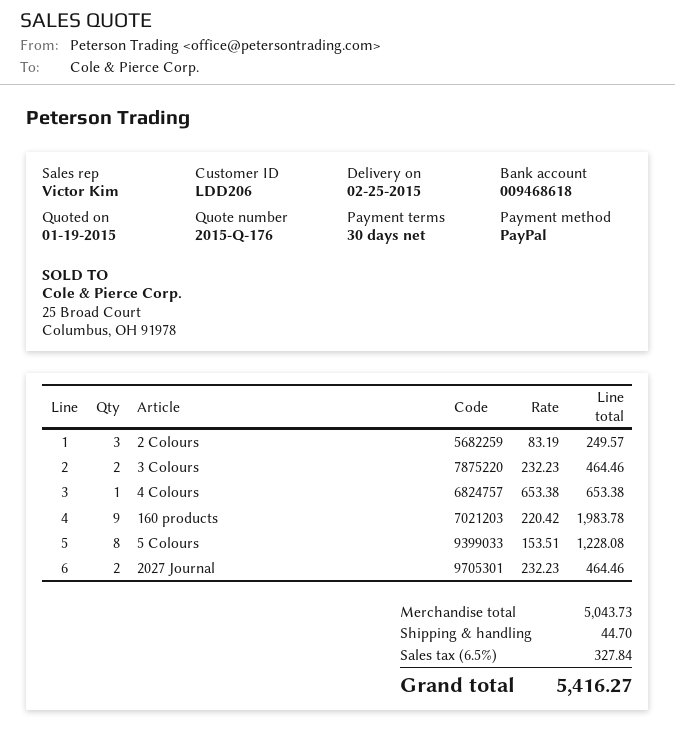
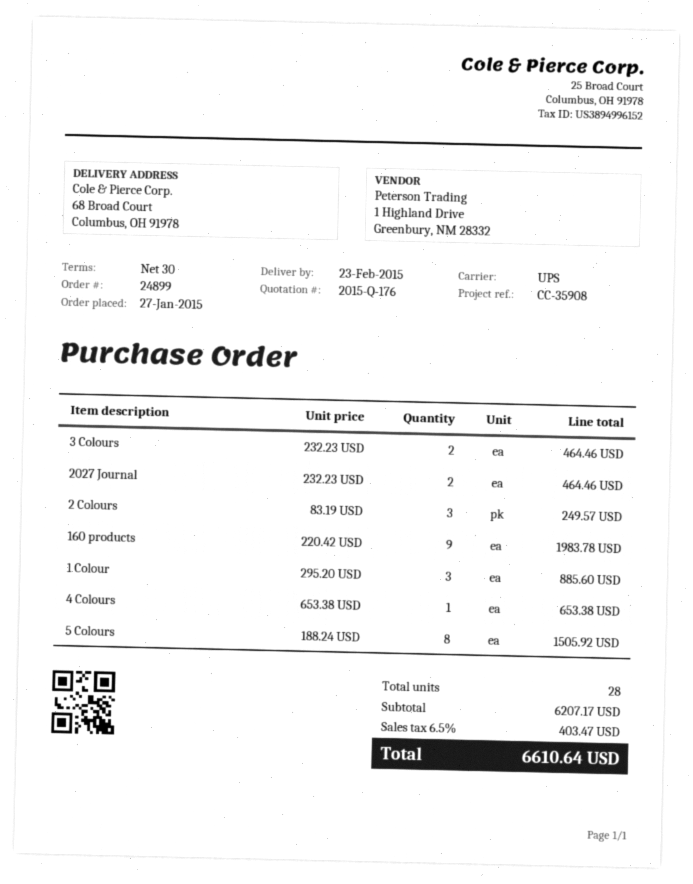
delivery date: 2015-02-25 -> 2015-02-23
5 Colours: 8 x 153.51 = 1228.08 -> 8 x 188.24 = 1505.92
1 Colour: none -> 3 x 295.20 = 885.60
subtotal: 5043.73 -> 6207.17
shipping: 44.70 -> none
tax: 6.5% = 327.84 -> 6.5% = 403.47
total: 5416.27 -> 6610.64

